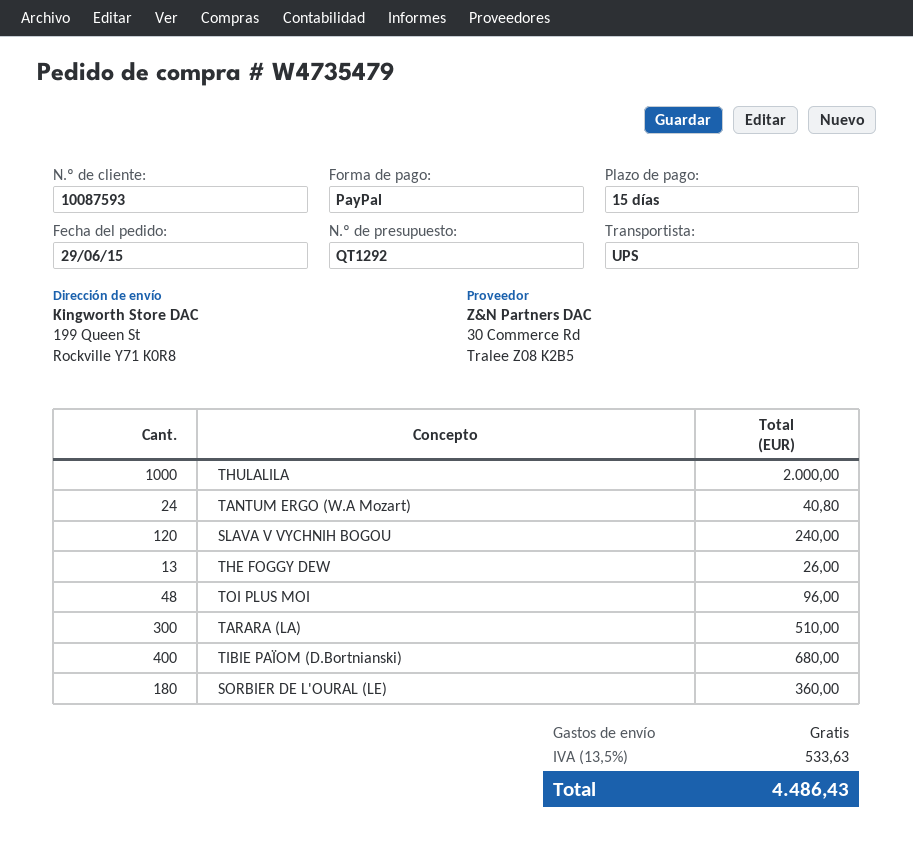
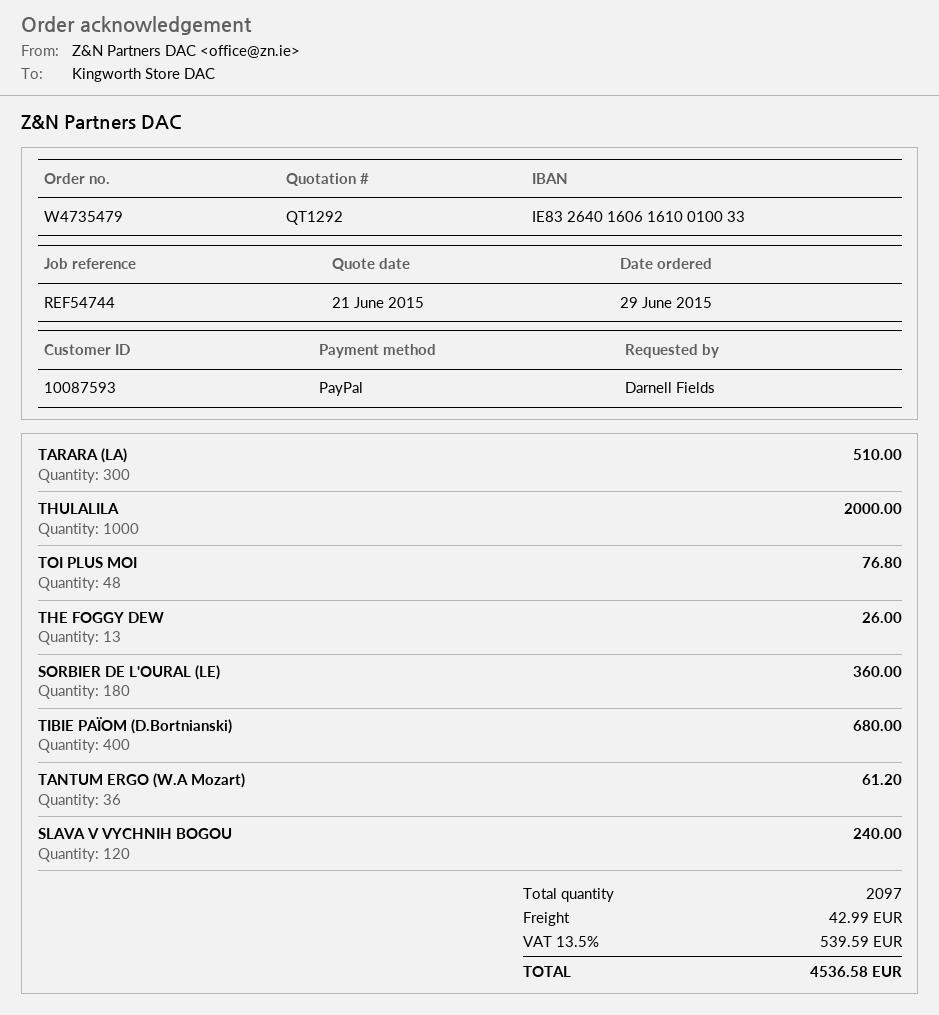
TANTUM ERGO (W.A Mozart): 24 for 40.80 -> 36 for 61.20
TOI PLUS MOI: 48 for 96.00 -> 48 for 76.80
shipping: 0.00 -> 42.99
tax: 13.5% = 533.63 -> 13.5% = 539.59
total: 4486.43 -> 4536.58

